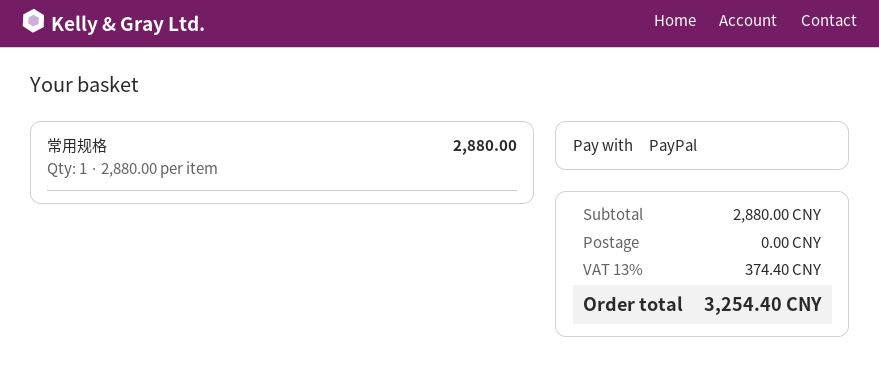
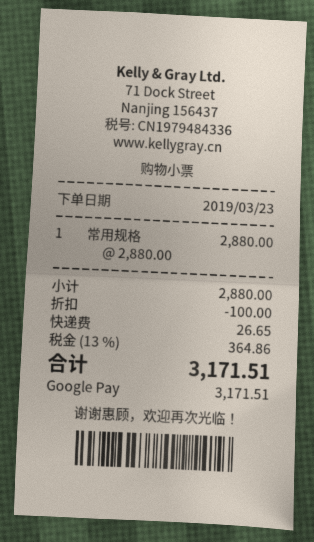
payment method: PayPal -> Google Pay
discount: none -> 100.00
shipping: 0.00 -> 26.65
tax: 13% = 374.40 -> 13% = 364.86
total: 3254.40 -> 3171.51

